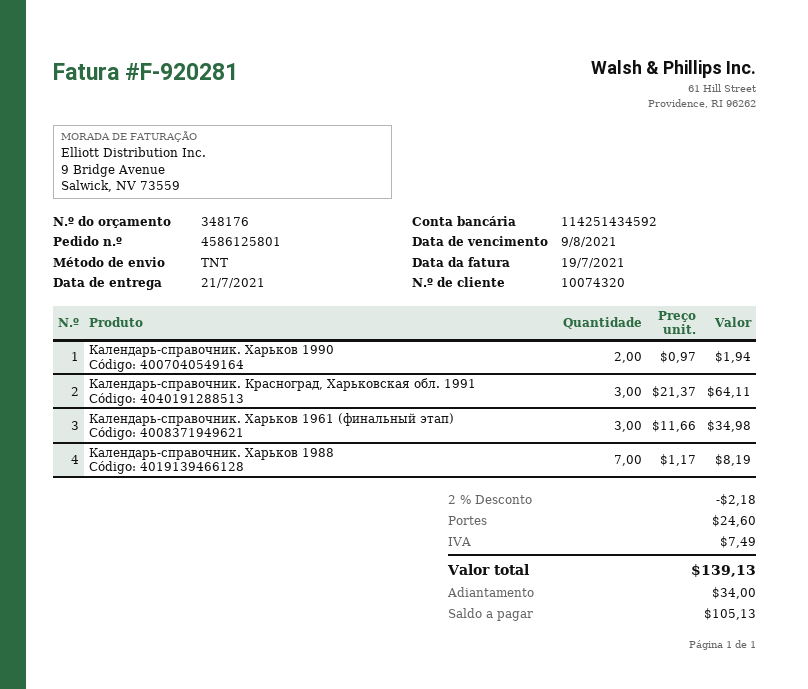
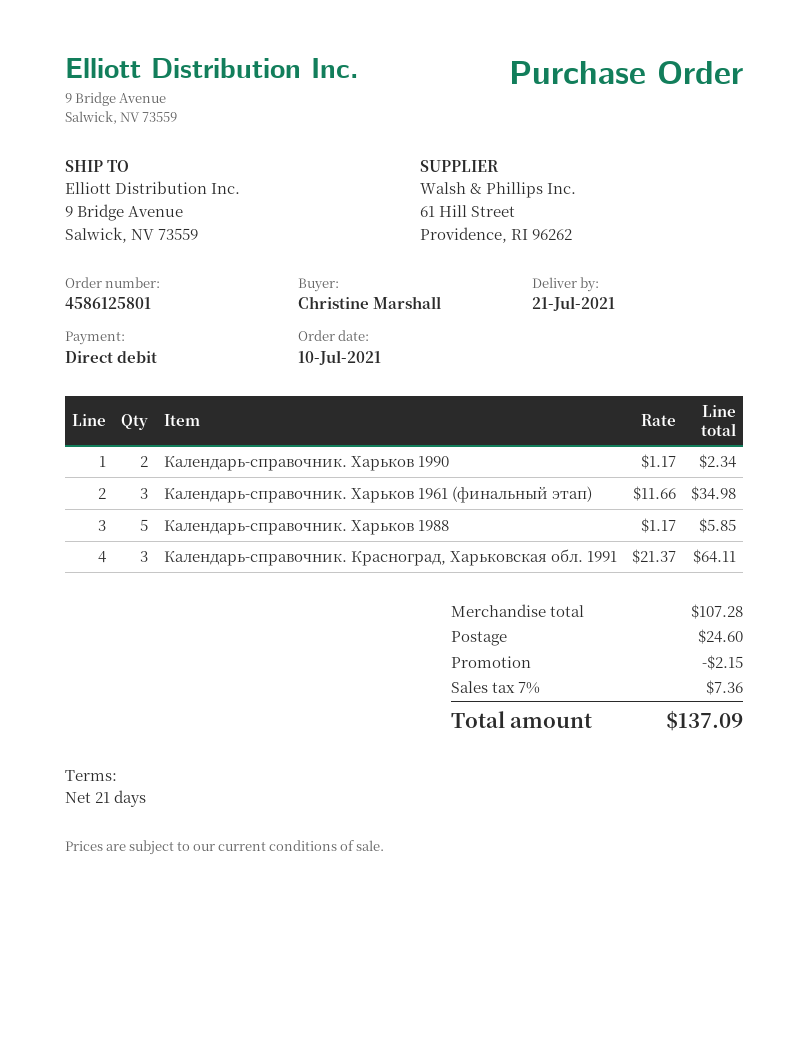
Календарь-справочник. Харьков 1990: 2 x 0.97 = 1.94 -> 2 x 1.17 = 2.34
Календарь-справочник. Харьков 1988: 7 x 1.17 = 8.19 -> 5 x 1.17 = 5.85
discount: 2.18 -> 2.15
tax: 7.49 -> 7.36
total: 139.13 -> 137.09

